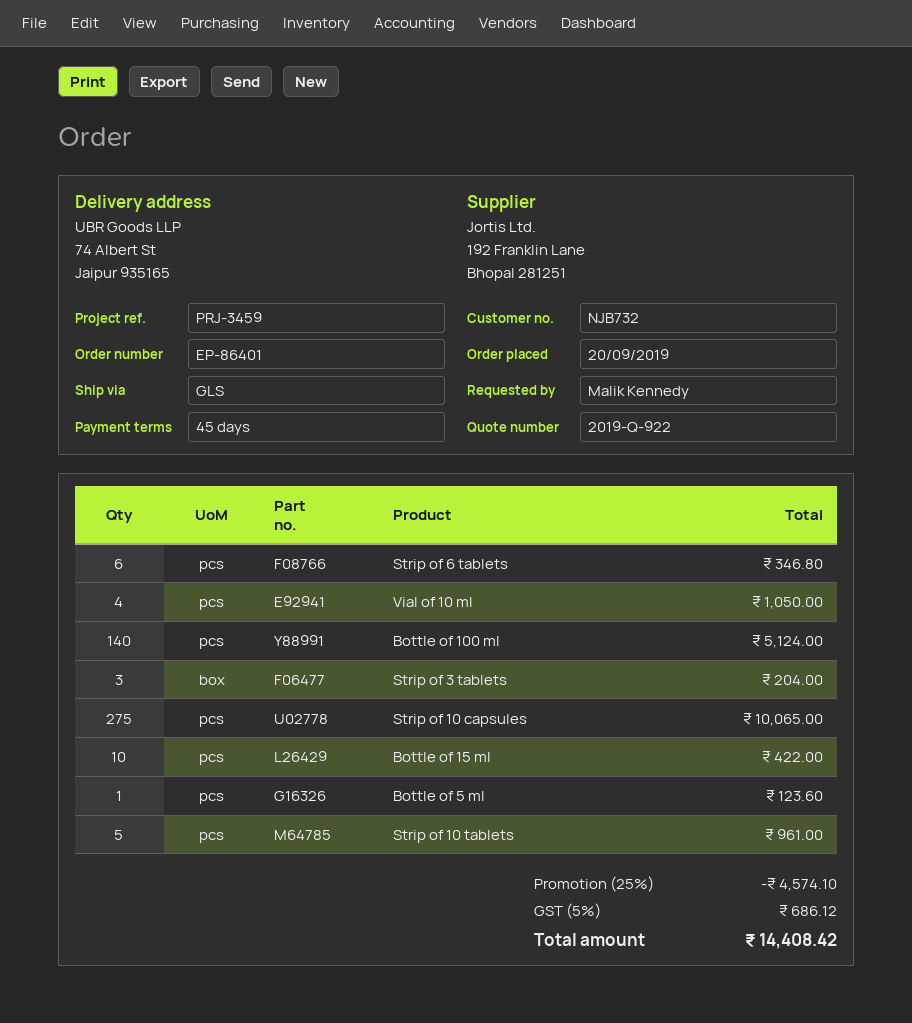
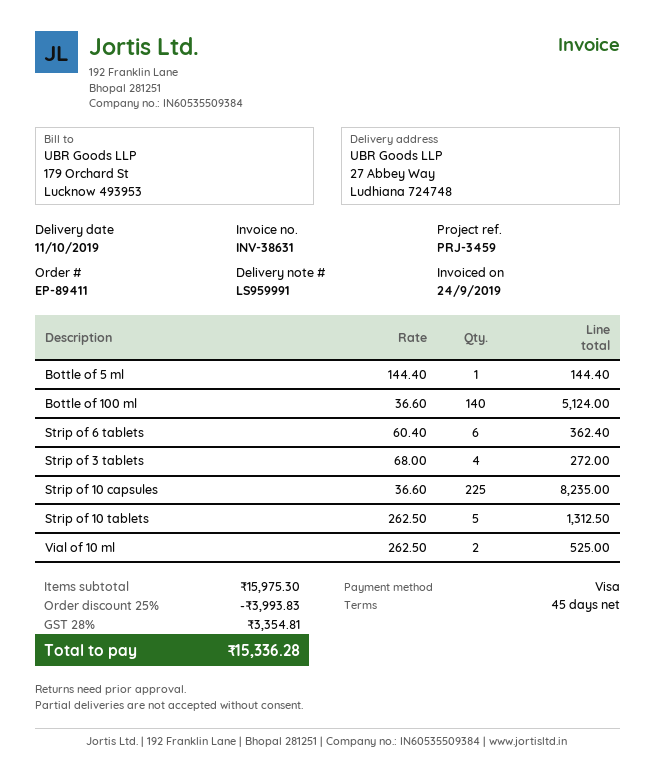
order number: EP-86401 -> EP-89411
ship to: 74 Albert St, Jaipur 935165 -> 27 Abbey Way, Ludhiana 724748
Strip of 6 tablets: 6 for 346.80 -> 6 for 362.40
Vial of 10 ml: 4 for 1050.00 -> 2 for 525.00
Strip of 3 tablets: 3 for 204.00 -> 4 for 272.00
Strip of 10 capsules: 275 for 10065.00 -> 225 for 8235.00
Bottle of 15 ml: 10 for 422.00 -> none
Bottle of 5 ml: 1 for 123.60 -> 1 for 144.40
Strip of 10 tablets: 5 for 961.00 -> 5 for 1312.50
discount: 25% = 4574.10 -> 25% = 3993.83
tax: 5% = 686.12 -> 28% = 3354.81
total: 14408.42 -> 15336.28

